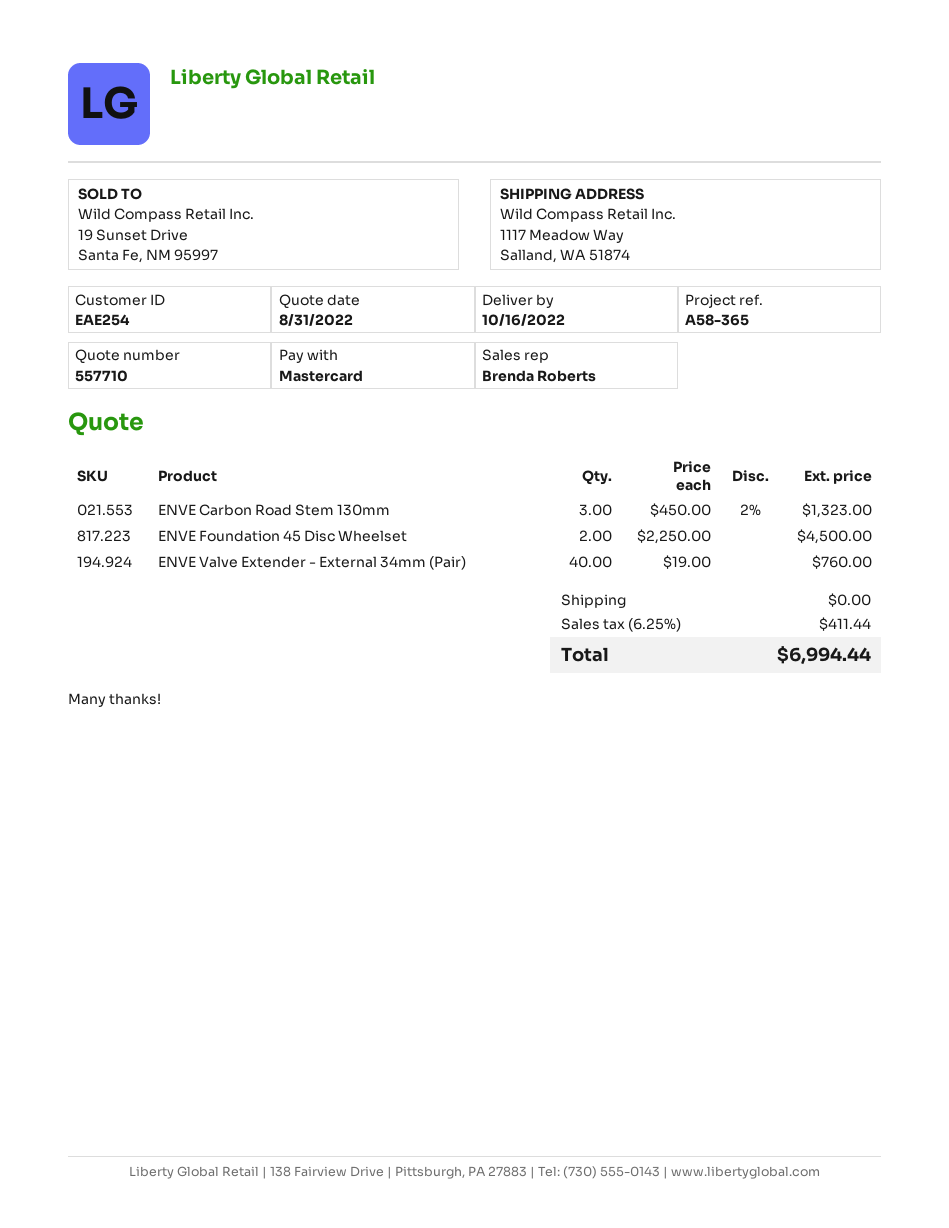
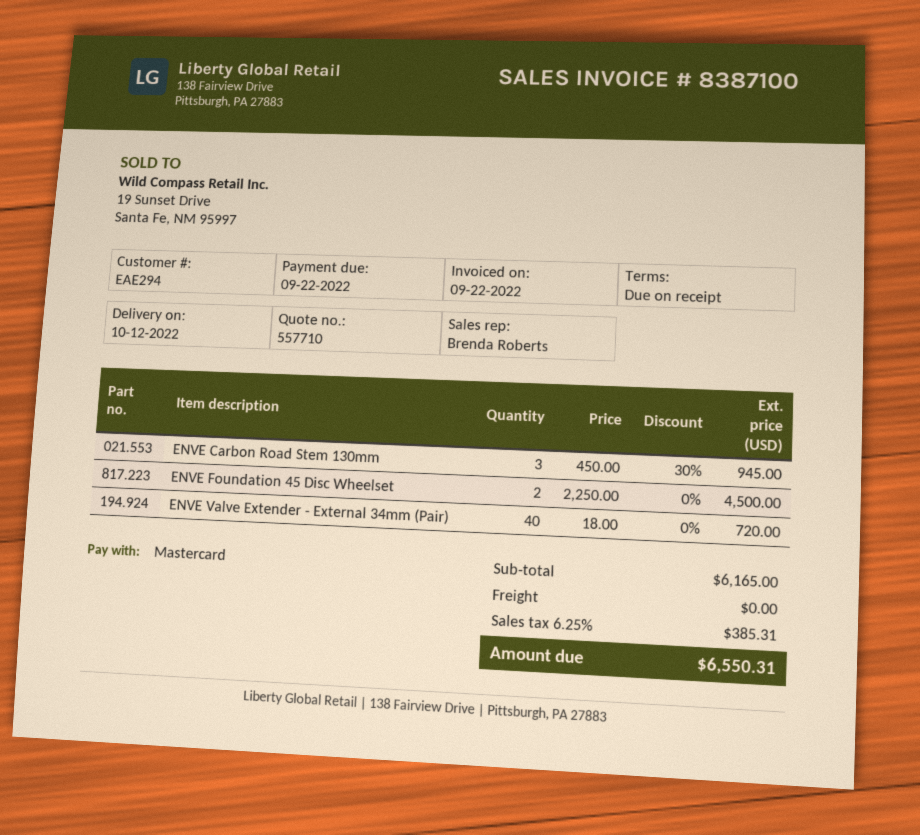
delivery date: 2022-10-16 -> 2022-10-12
customer number: EAE254 -> EAE294
ENVE Carbon Road Stem 130mm: 3 x 450.00 - 2% = 1323.00 -> 3 x 450.00 - 30% = 945.00
ENVE Valve Extender - External 34mm (Pair): 40 x 19.00 = 760.00 -> 40 x 18.00 = 720.00
tax: 6.25% = 411.44 -> 6.25% = 385.31
total: 6994.44 -> 6550.31

